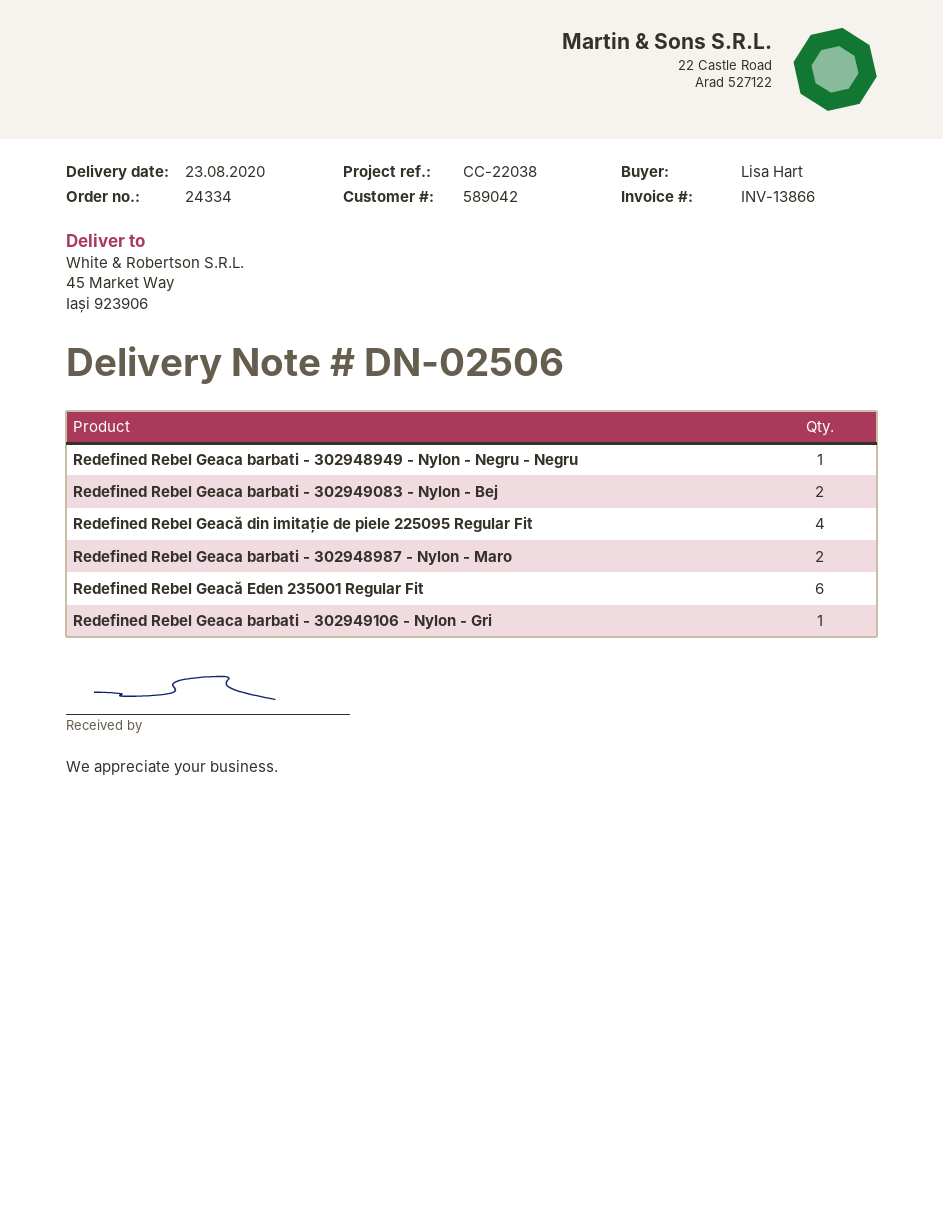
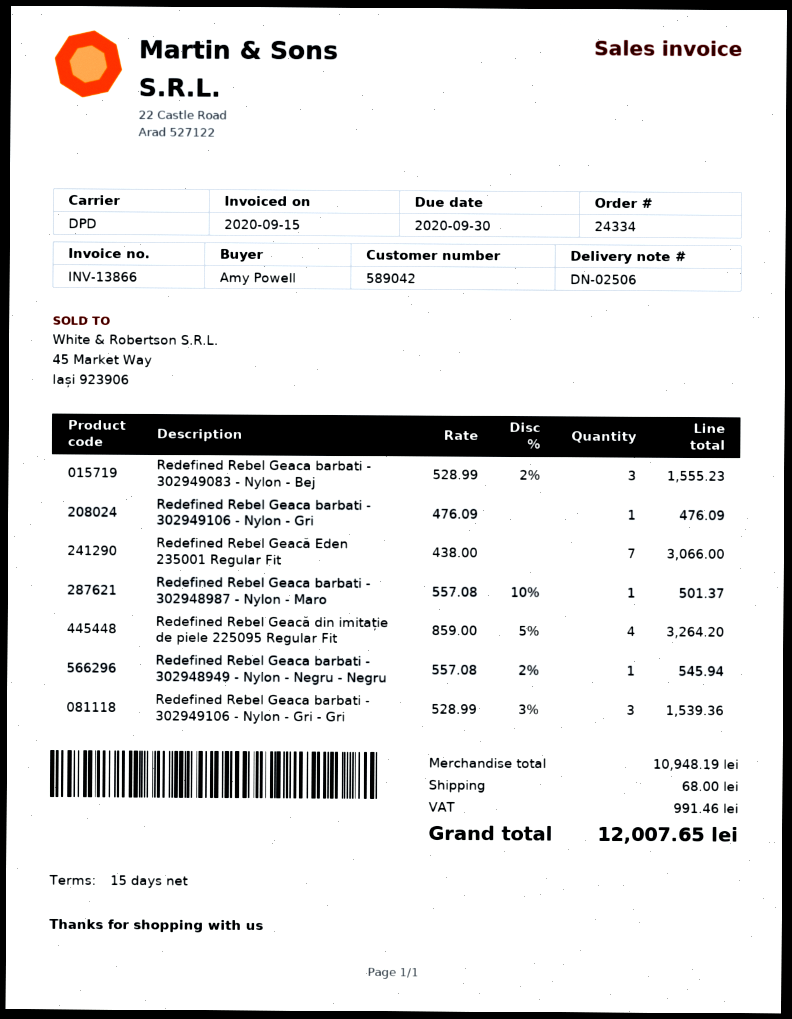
ordered by: Lisa Hart -> Amy Powell
Redefined Rebel Geaca barbati - 302949083 - Nylon - Bej: 2 -> 3
Redefined Rebel Geaca barbati - 302948987 - Nylon - Maro: 2 -> 1
Redefined Rebel Geacă Eden 235001 Regular Fit: 6 -> 7
Redefined Rebel Geaca barbati - 302949106 - Nylon - Gri - Gri: none -> 3

